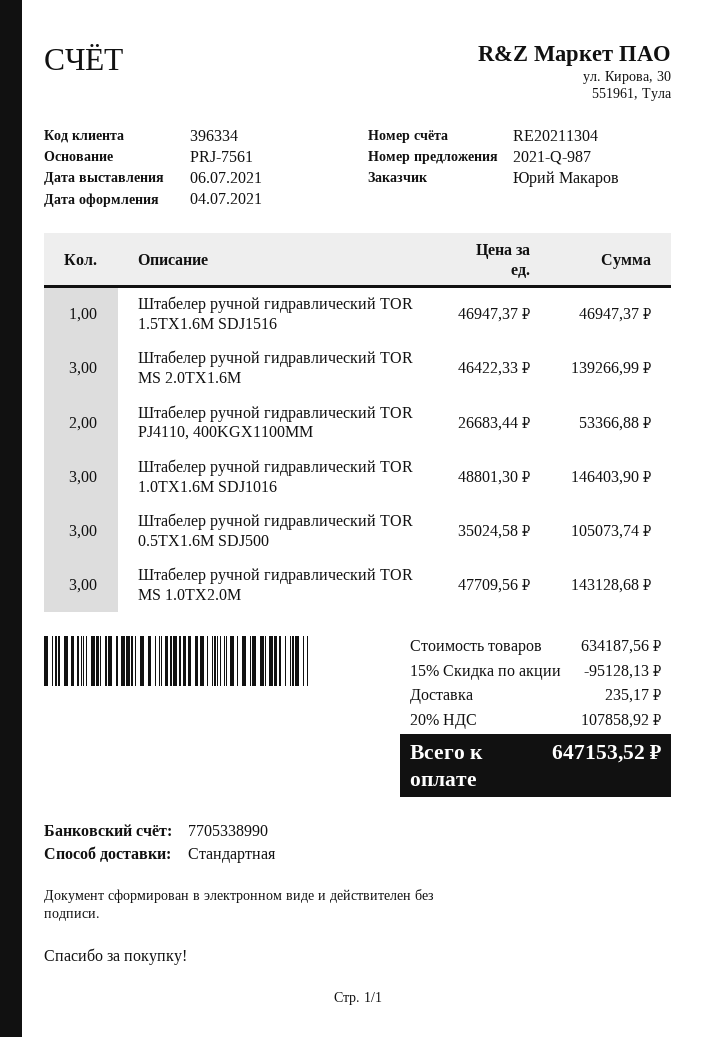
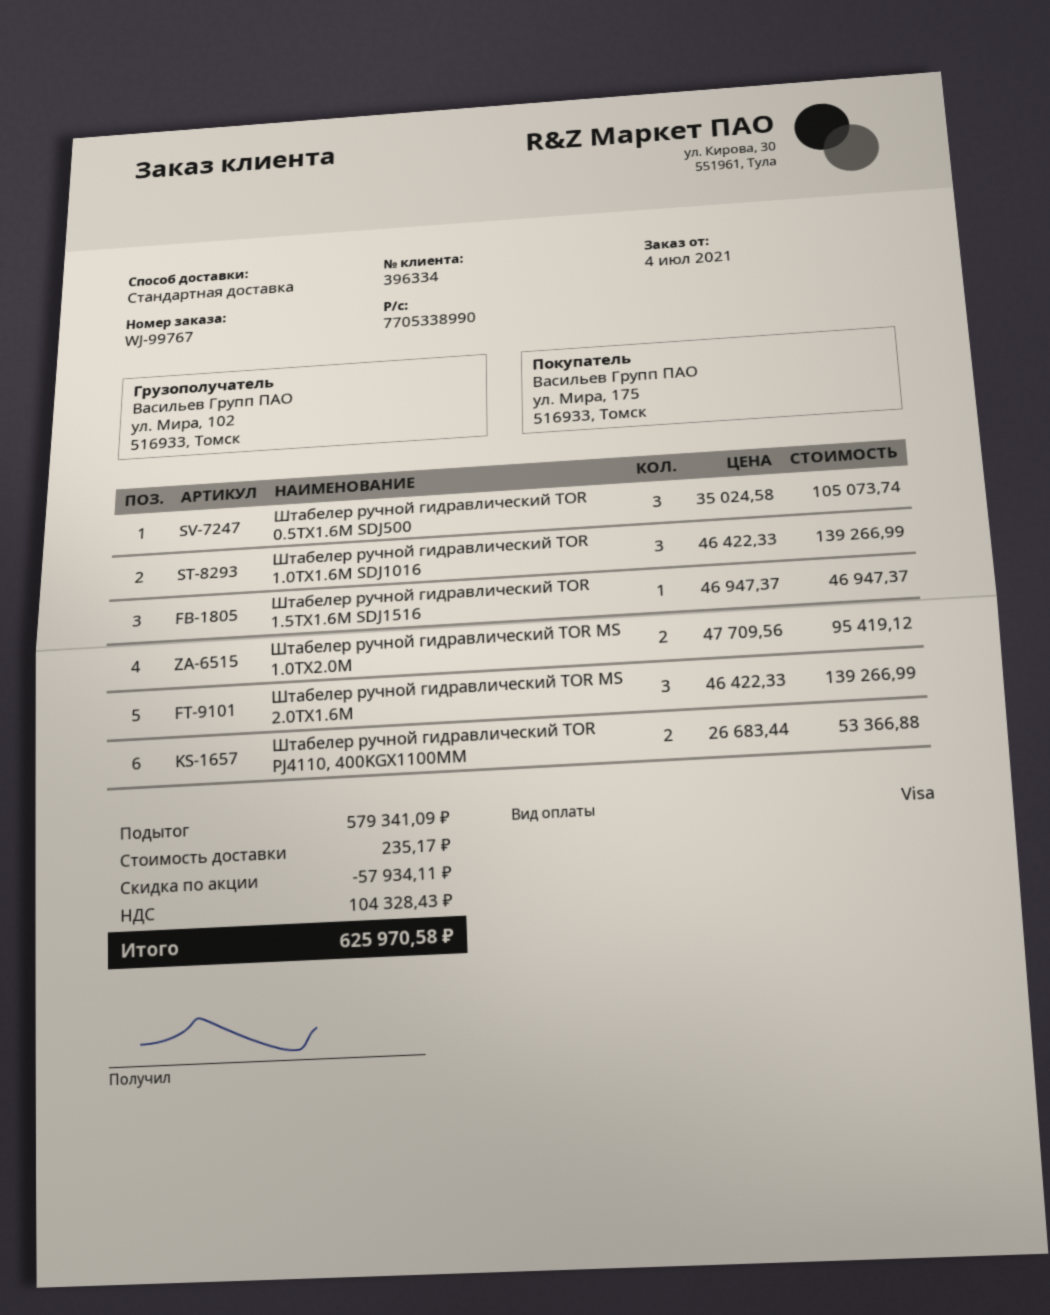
Штабелер ручной гидравлический TOR 1.0TX1.6M SDJ1016: 3 x 48801.30 = 146403.90 -> 3 x 46422.33 = 139266.99
Штабелер ручной гидравлический TOR MS 1.0TX2.0M: 3 x 47709.56 = 143128.68 -> 2 x 47709.56 = 95419.12
subtotal: 634187.56 -> 579341.09
discount: 95128.13 -> 57934.11
tax: 107858.92 -> 104328.43
total: 647153.52 -> 625970.58

